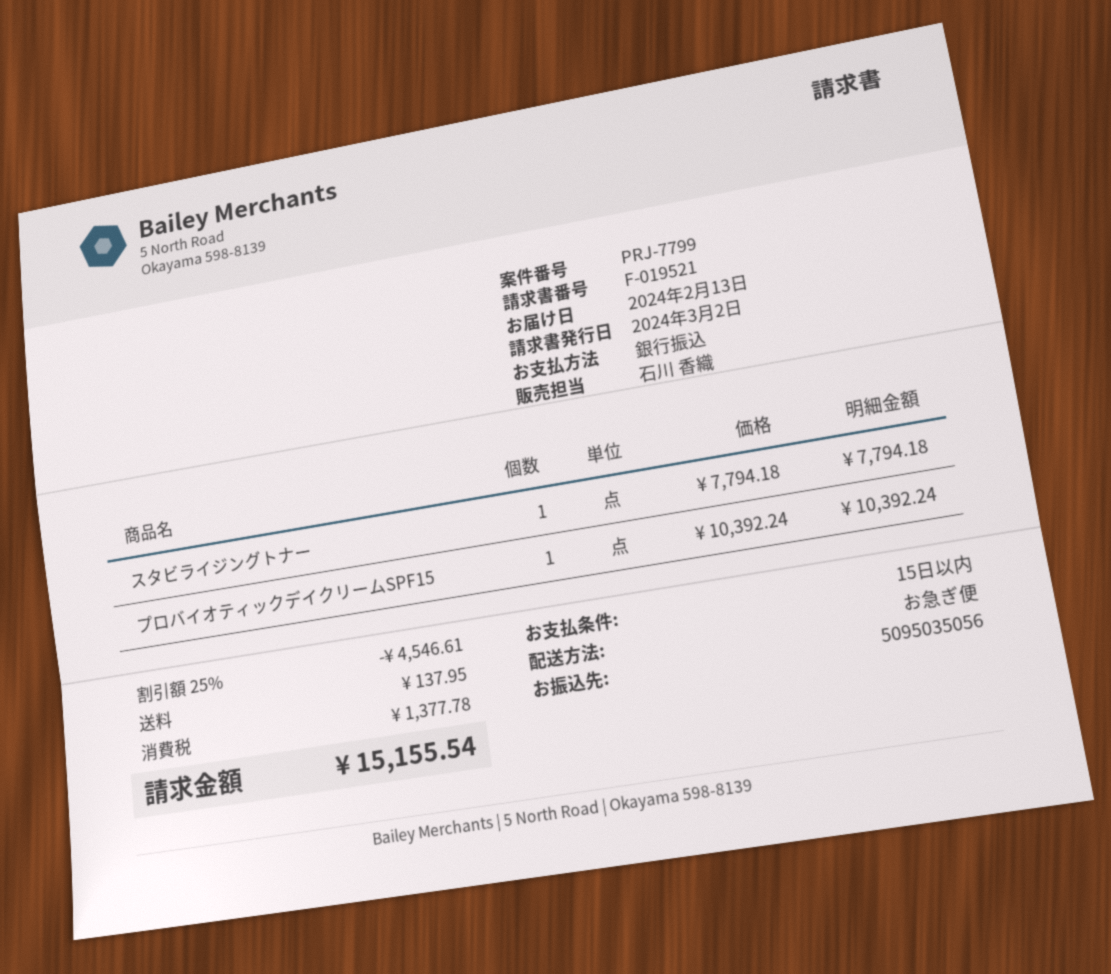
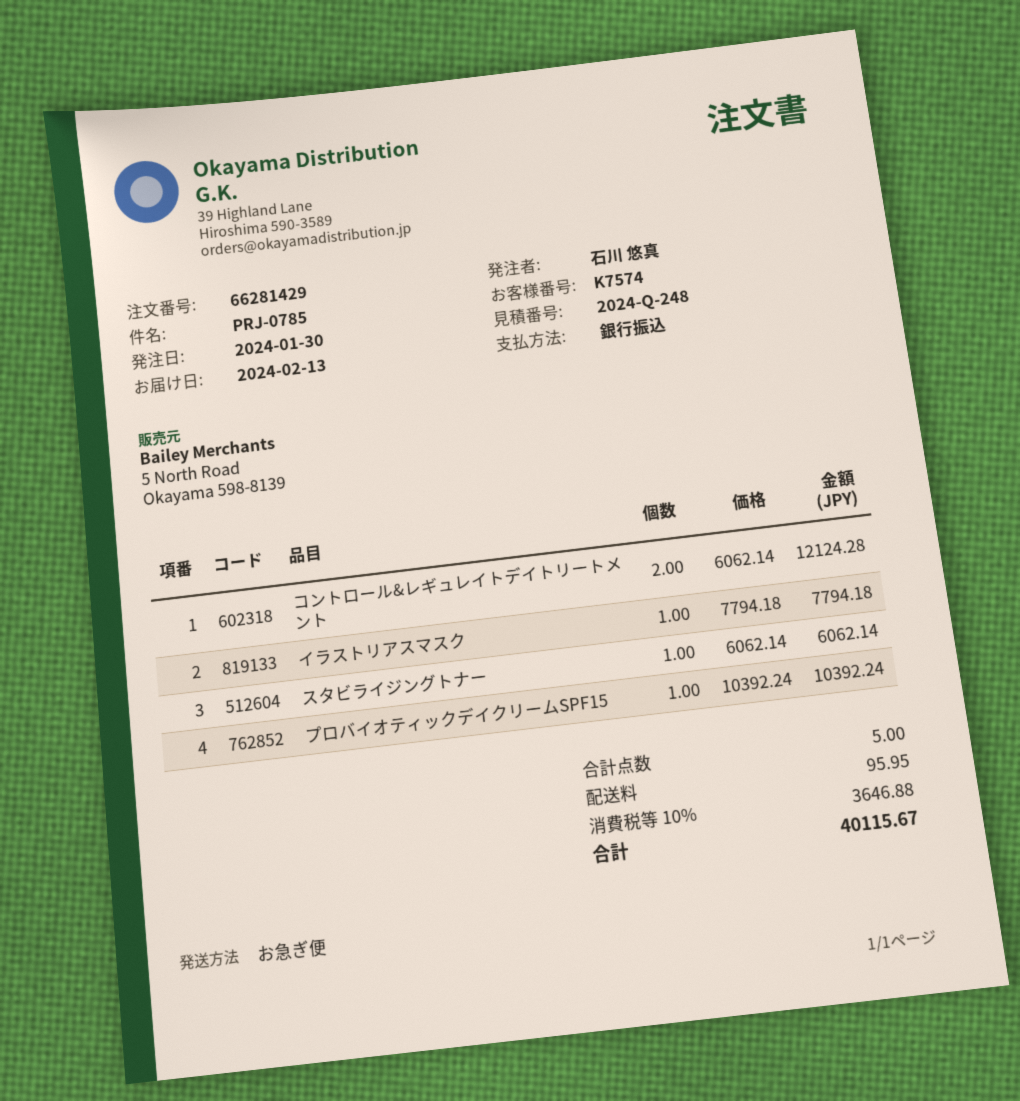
reference: PRJ-7799 -> PRJ-0785
スタビライジングトナー: 1 x 7794.18 = 7794.18 -> 1 x 6062.14 = 6062.14
コントロール&レギュレイトデイトリートメント: none -> 2 x 6062.14 = 12124.28
イラストリアスマスク: none -> 1 x 7794.18 = 7794.18
discount: 25% = 4546.61 -> none
shipping: 137.95 -> 95.95
tax: 1377.78 -> 3646.88
total: 15155.54 -> 40115.67

